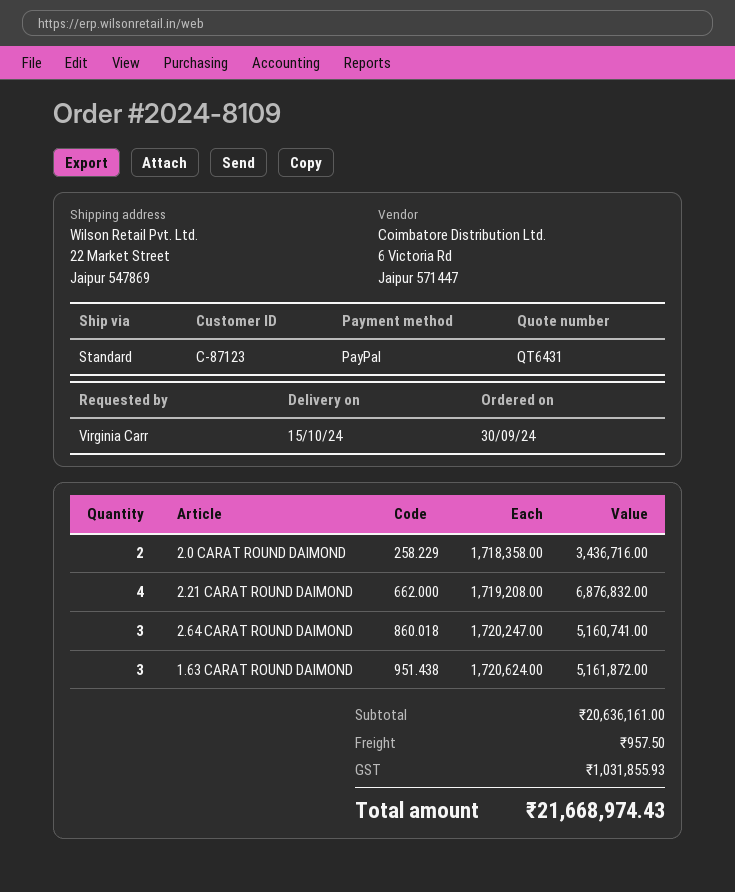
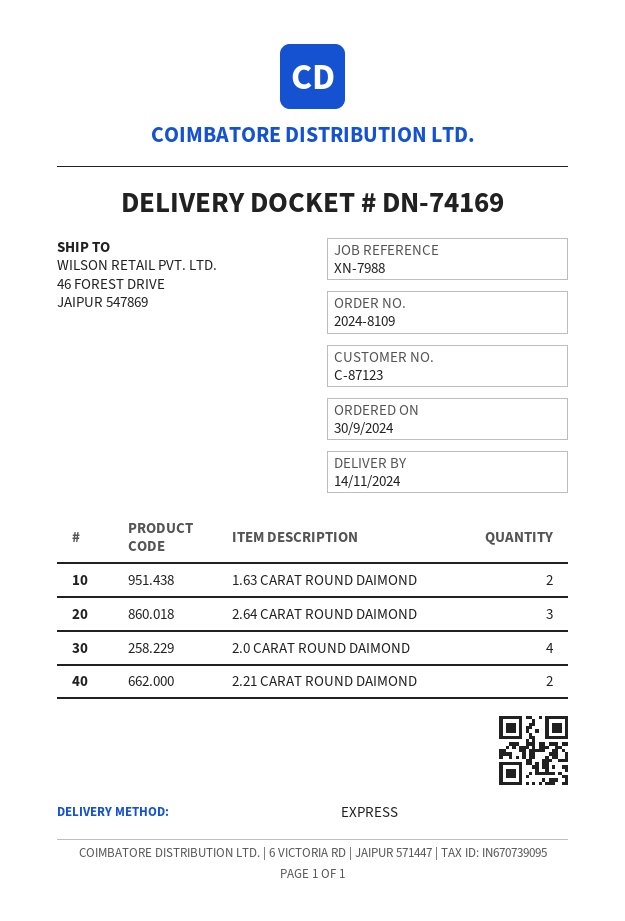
delivery date: 2024-10-15 -> 2024-11-14
shipping method: standard -> express
ship to: 22 Market Street, Jaipur 547869 -> 46 FOREST DRIVE, JAIPUR 547869
2.0 CARAT ROUND DAIMOND: 2 -> 4
2.21 CARAT ROUND DAIMOND: 4 -> 2
1.63 CARAT ROUND DAIMOND: 3 -> 2

